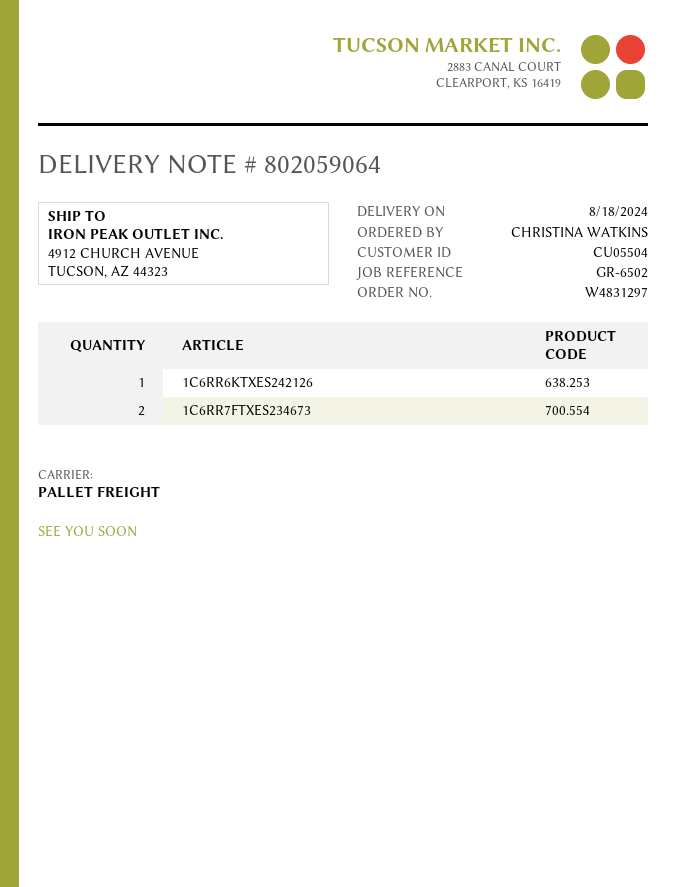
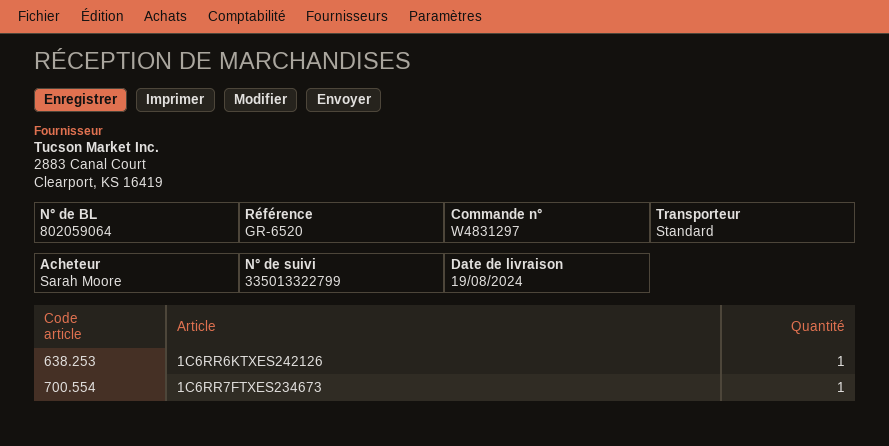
delivery date: 2024-08-18 -> 2024-08-19
reference: GR-6502 -> GR-6520
ordered by: CHRISTINA WATKINS -> Sarah Moore
shipping method: pallet freight -> standard
1C6RR7FTXES234673: 2 -> 1

